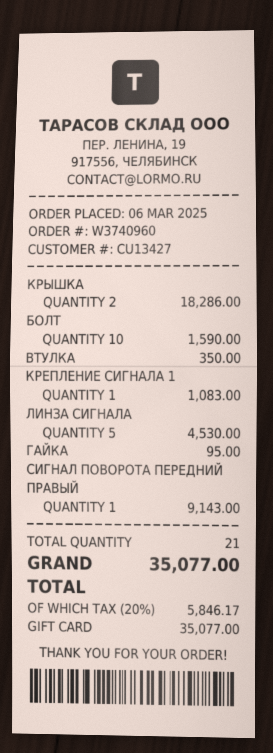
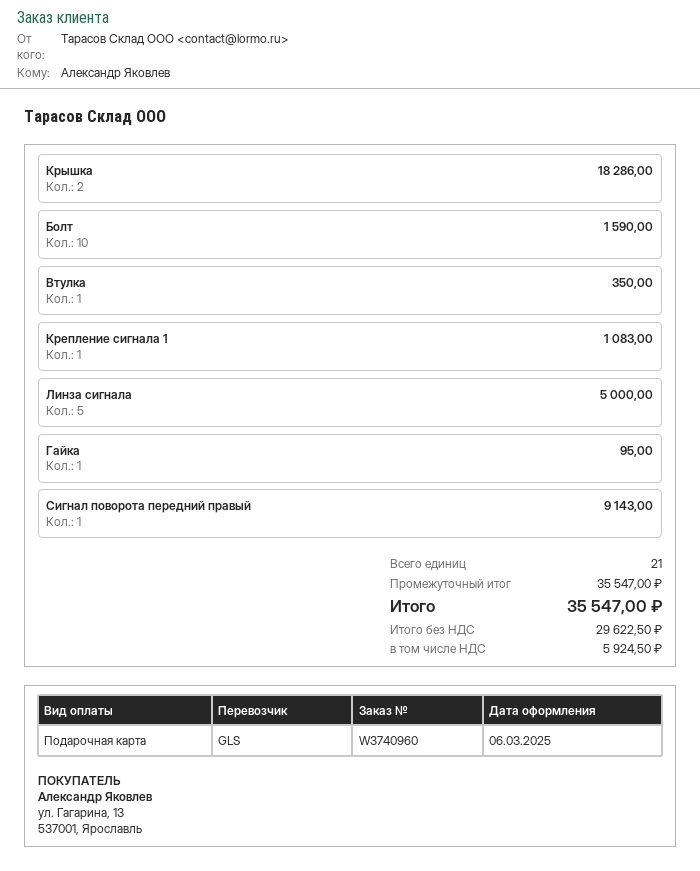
ЛИНЗА СИГНАЛА: 5 for 4530.00 -> 5 for 5000.00
tax: 5846.17 -> 5924.50
total: 35077.00 -> 35547.00

